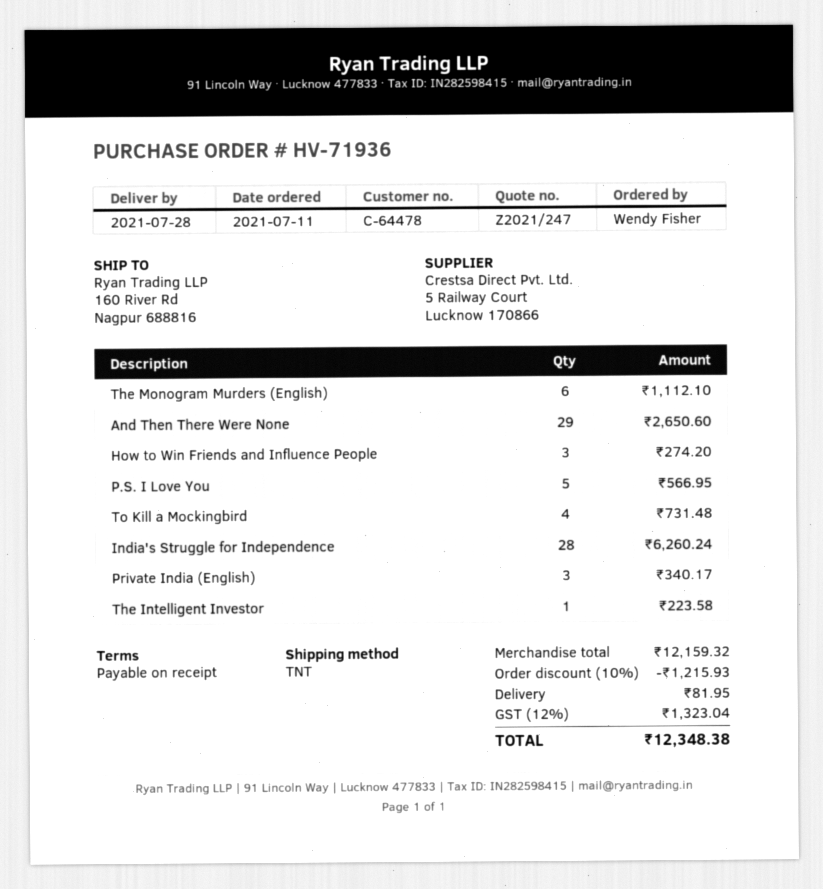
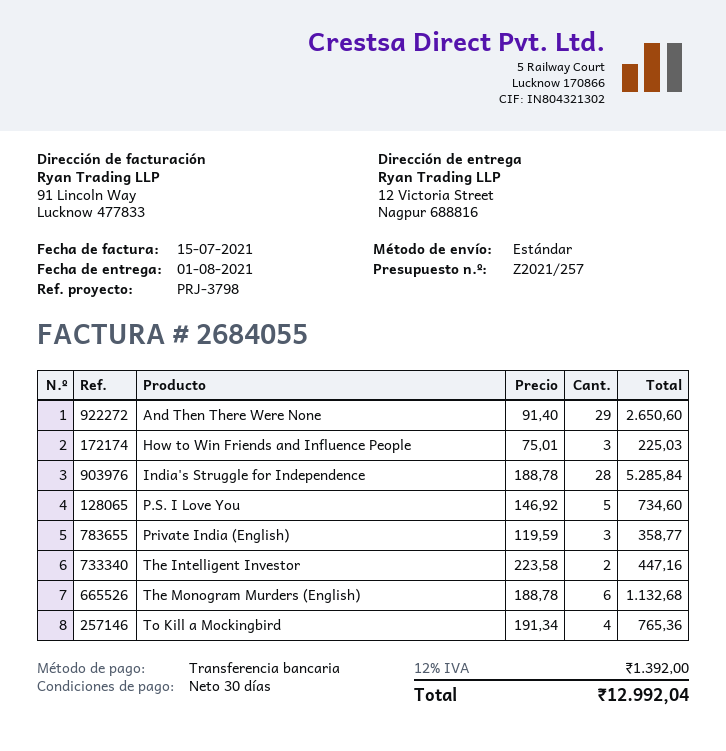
quote number: Z2021/247 -> Z2021/257
delivery date: 2021-07-28 -> 2021-08-01
payment terms: on receipt -> 30 days
shipping method: TNT -> standard
ship to: 160 River Rd, Nagpur 688816 -> 12 Victoria Street, Nagpur 688816
The Monogram Murders (English): 6 for 1112.10 -> 6 for 1132.68
How to Win Friends and Influence People: 3 for 274.20 -> 3 for 225.03
P.S. I Love You: 5 for 566.95 -> 5 for 734.60
To Kill a Mockingbird: 4 for 731.48 -> 4 for 765.36
India's Struggle for Independence: 28 for 6260.24 -> 28 for 5285.84
Private India (English): 3 for 340.17 -> 3 for 358.77
The Intelligent Investor: 1 for 223.58 -> 2 for 447.16
discount: 10% = 1215.93 -> none
shipping: 81.95 -> none
tax: 12% = 1323.04 -> 12% = 1392.00
total: 12348.38 -> 12992.04

